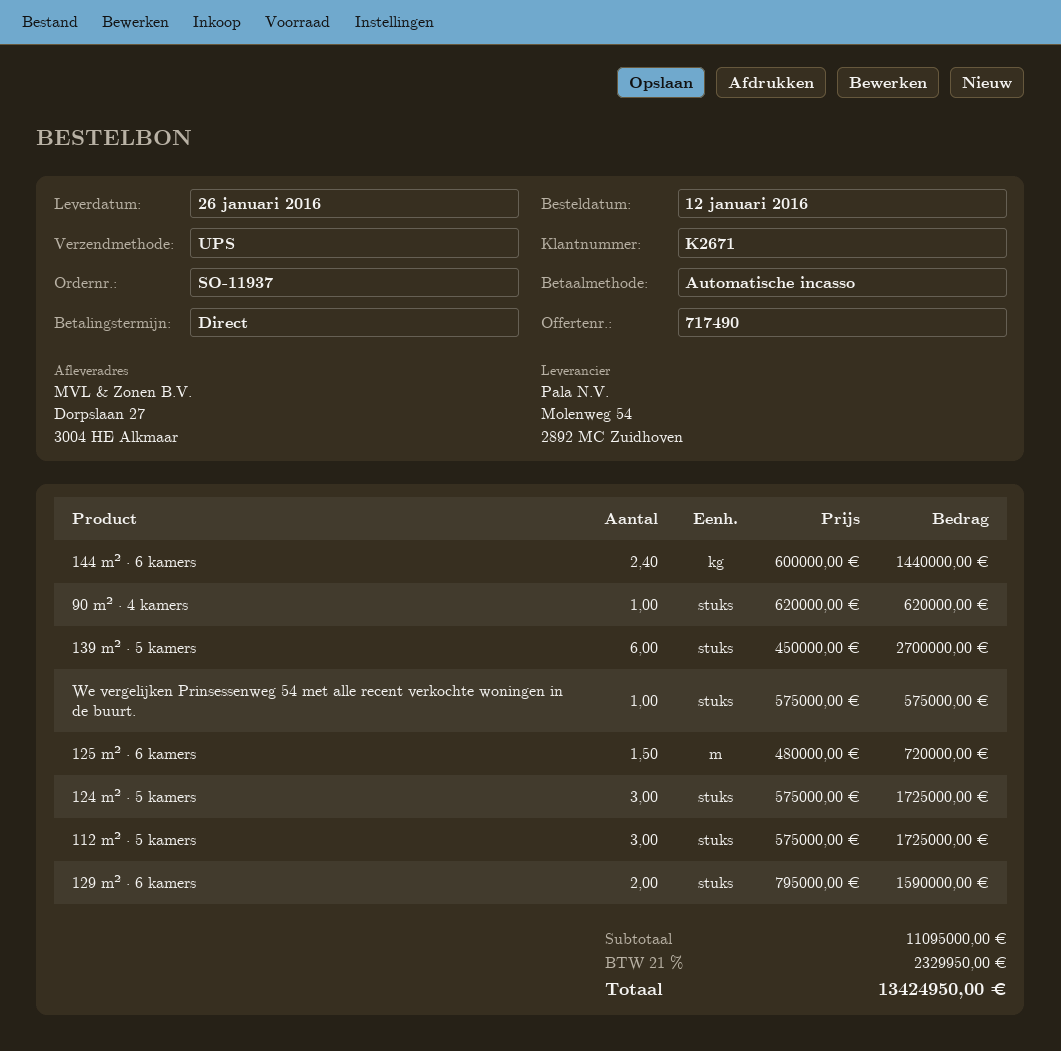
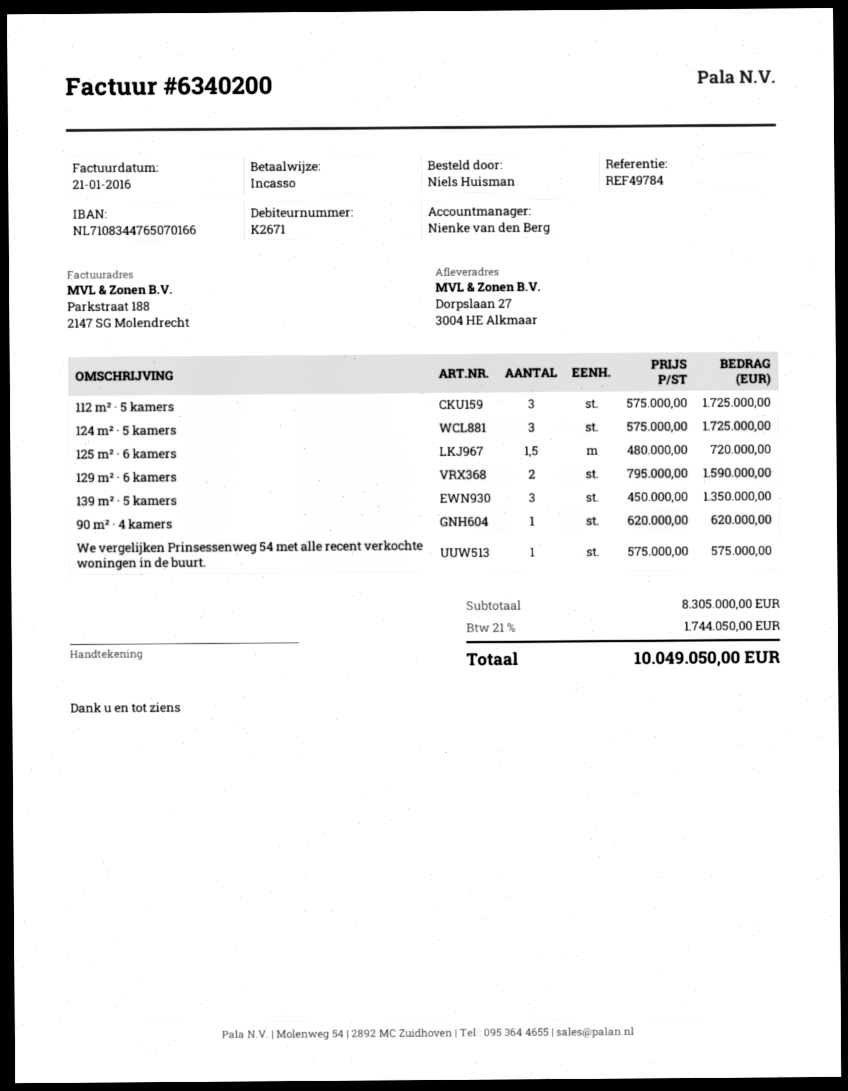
144 m² · 6 kamers: 2.4 x 600000.00 = 1440000.00 -> none
139 m² · 5 kamers: 6 x 450000.00 = 2700000.00 -> 3 x 450000.00 = 1350000.00
subtotal: 11095000.00 -> 8305000.00
tax: 21% = 2329950.00 -> 21% = 1744050.00
total: 13424950.00 -> 10049050.00

